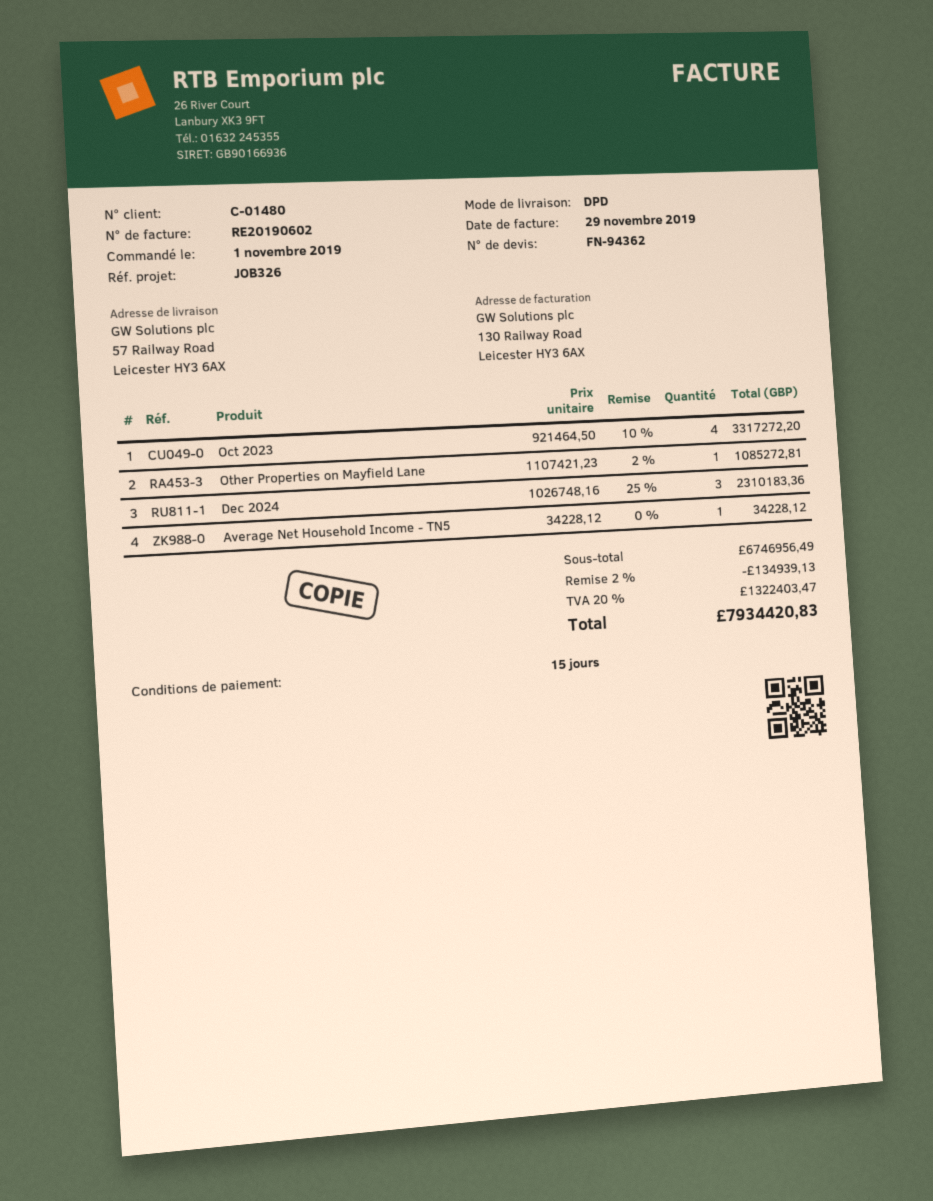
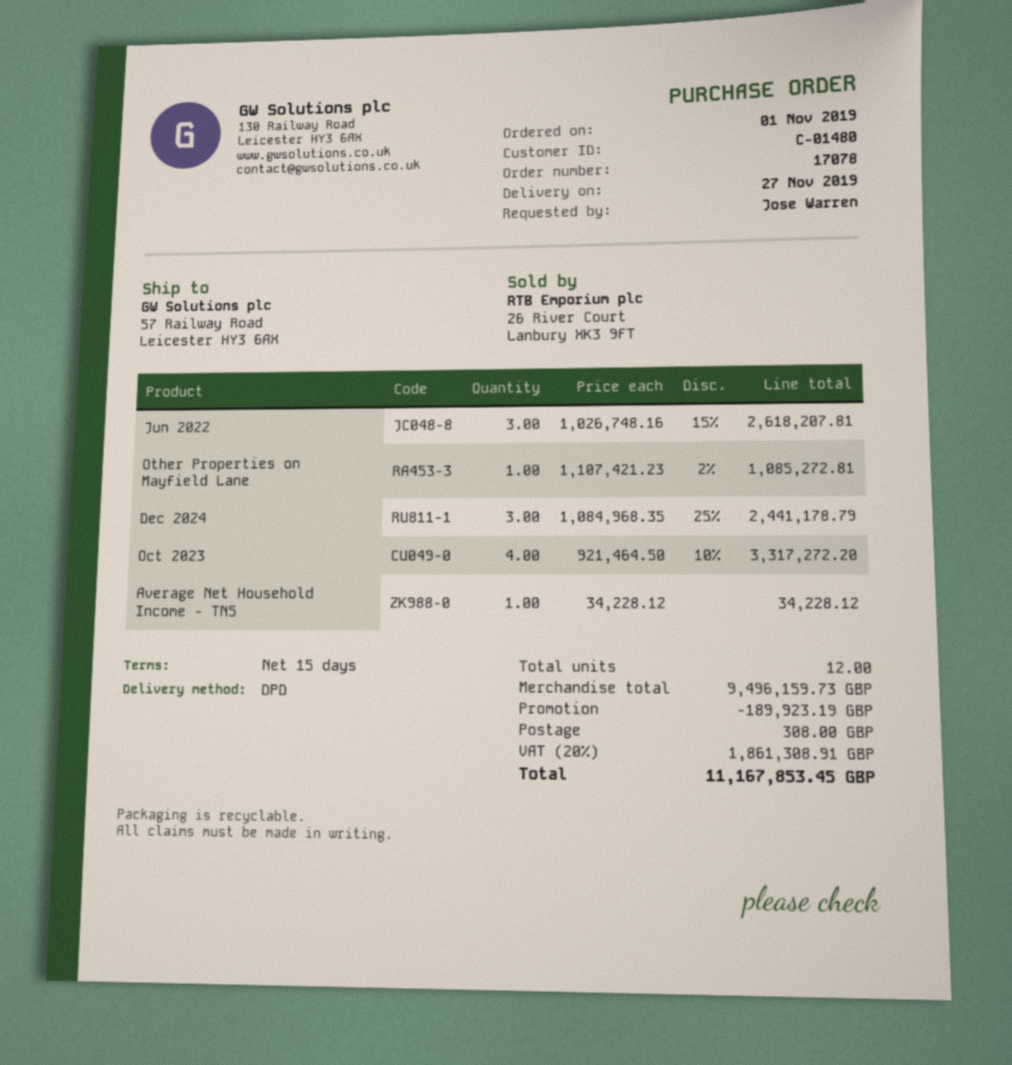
Dec 2024: 3 x 1026748.16 - 25% = 2310183.36 -> 3 x 1084968.35 - 25% = 2441178.79
Jun 2022: none -> 3 x 1026748.16 - 15% = 2618207.81
subtotal: 6746956.49 -> 9496159.73
discount: 134939.13 -> 189923.19
shipping: none -> 308.00
tax: 20% = 1322403.47 -> 20% = 1861308.91
total: 7934420.83 -> 11167853.45

